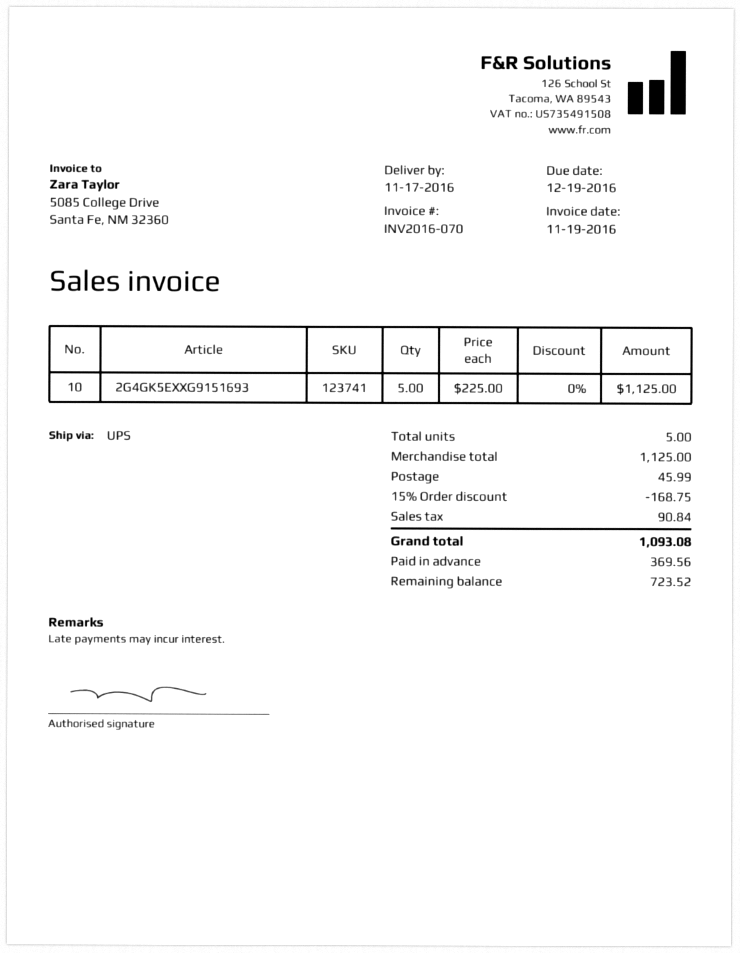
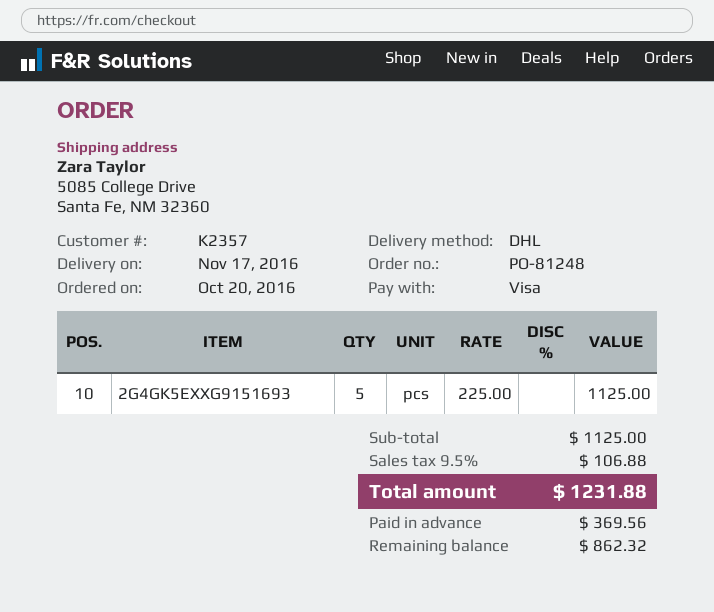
shipping method: UPS -> DHL
discount: 15% = 168.75 -> none
shipping: 45.99 -> none
tax: 90.84 -> 106.88
total: 1093.08 -> 1231.88
balance: 723.52 -> 862.32

